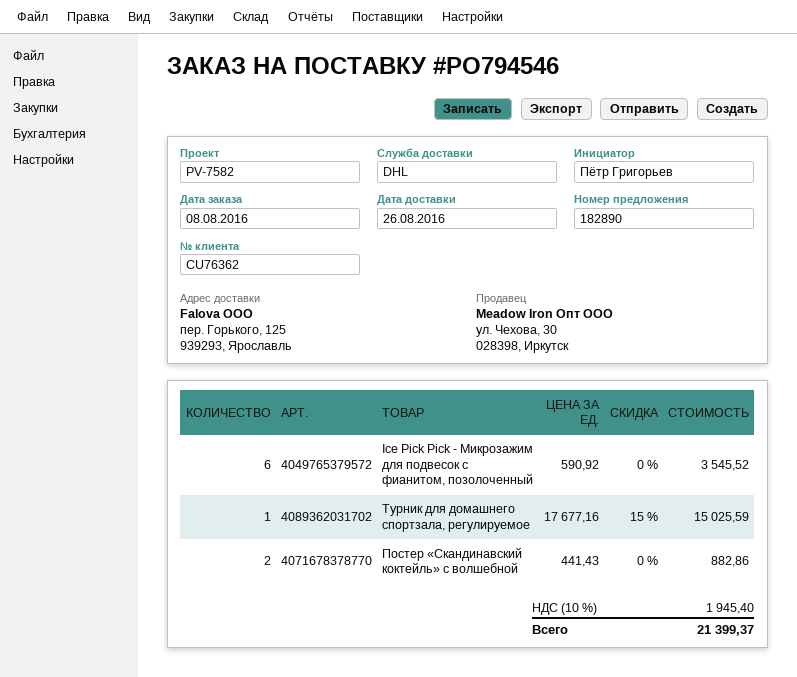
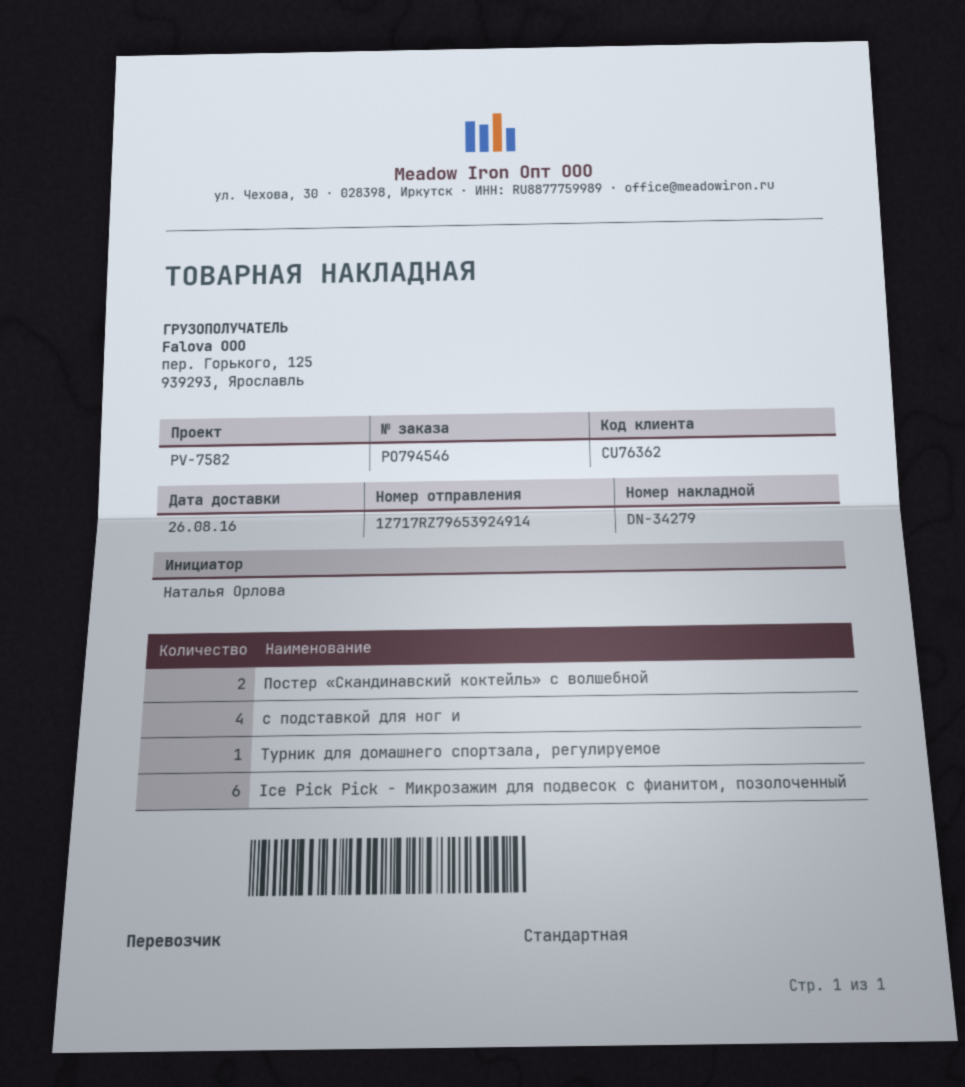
ordered by: Пётр Григорьев -> Наталья Орлова
shipping method: DHL -> standard
с подставкой для ног и: none -> 4

